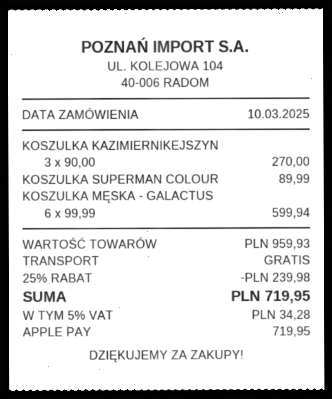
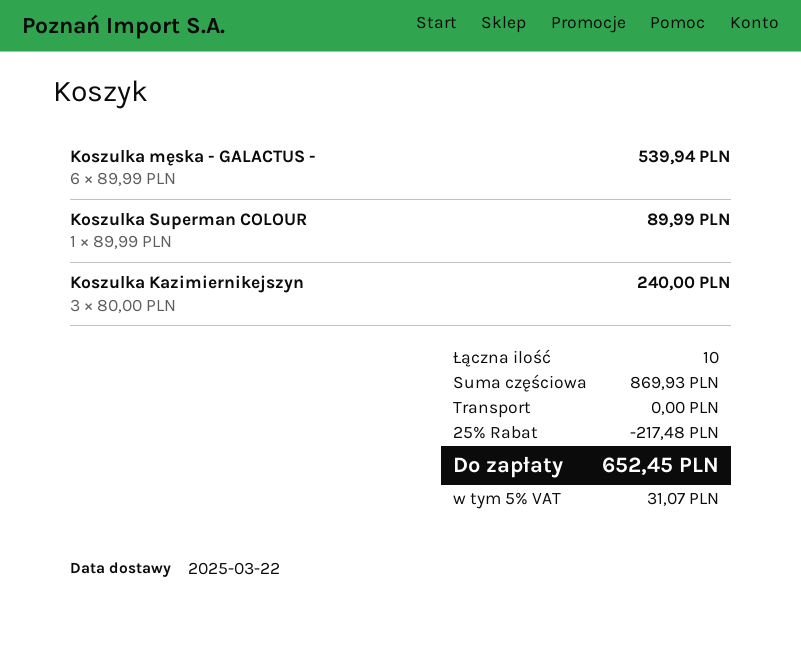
KOSZULKA KAZIMIERNIKEJSZYN: 3 x 90.00 = 270.00 -> 3 x 80.00 = 240.00
KOSZULKA MĘSKA - GALACTUS: 6 x 99.99 = 599.94 -> 6 x 89.99 = 539.94
subtotal: 959.93 -> 869.93
discount: 25% = 239.98 -> 25% = 217.48
tax: 5% = 34.28 -> 5% = 31.07
total: 719.95 -> 652.45

